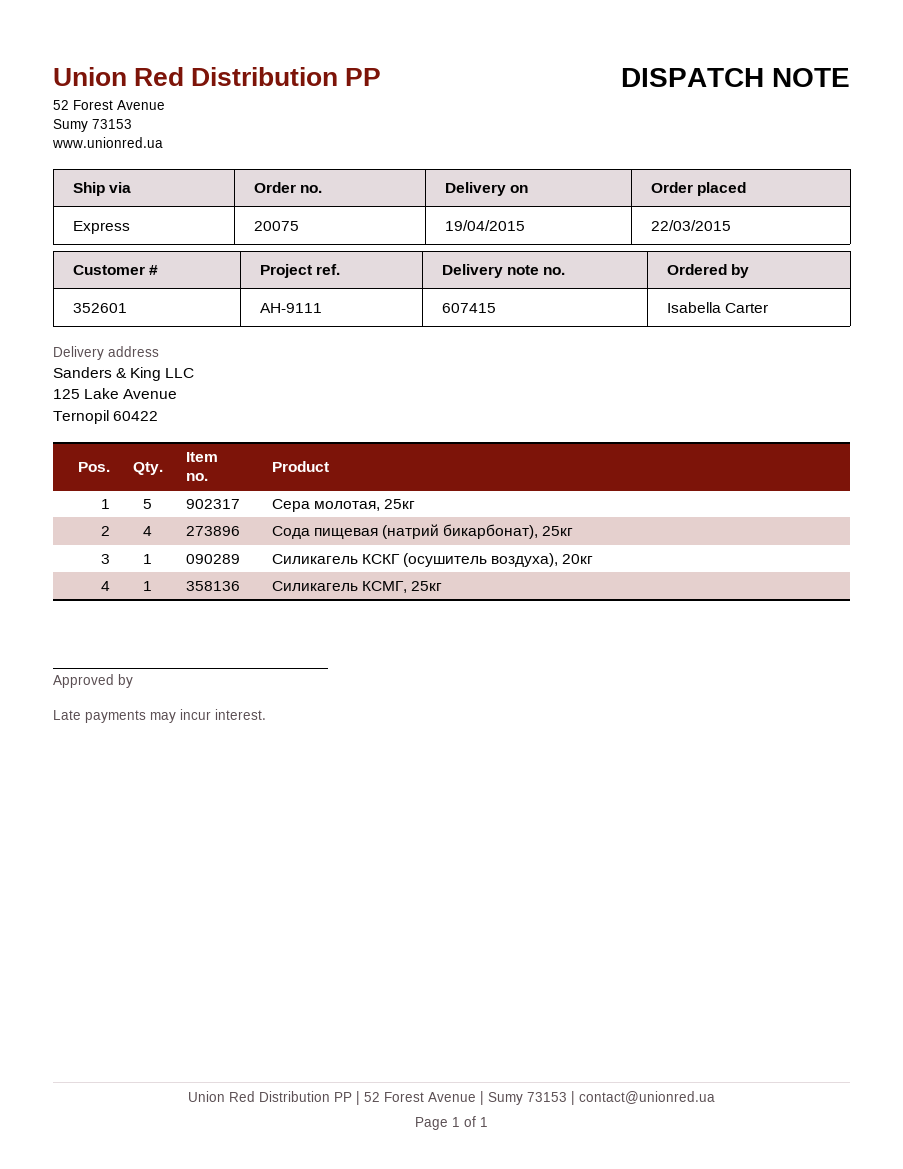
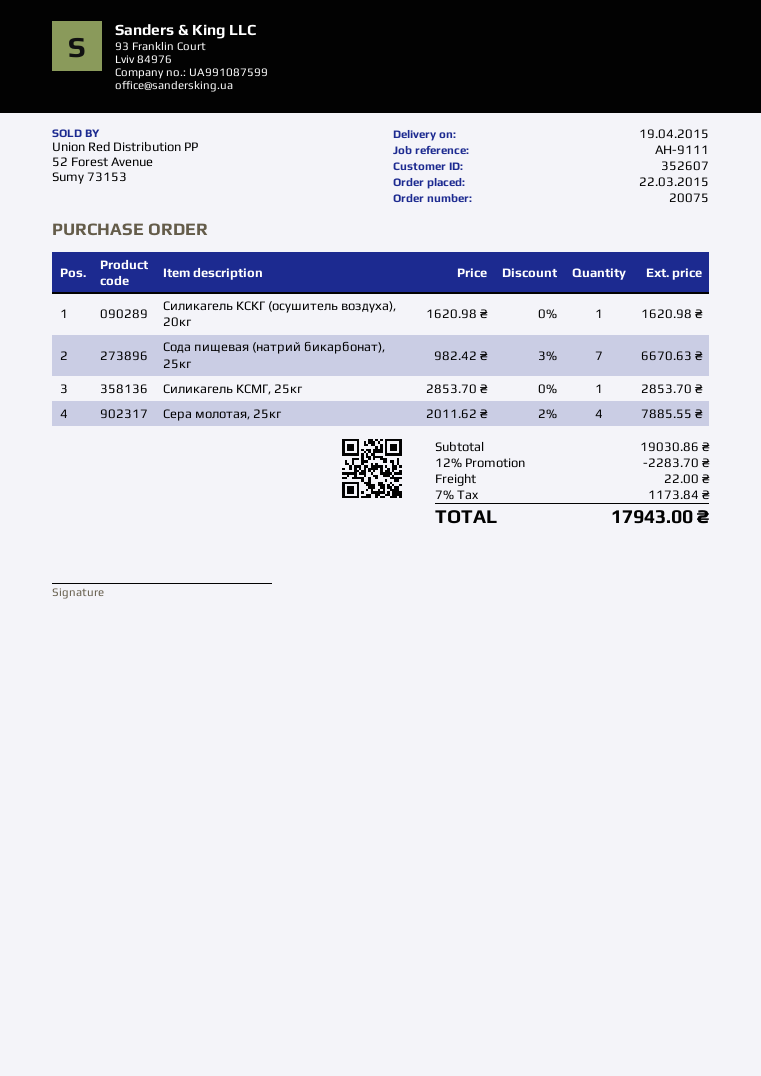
customer number: 352601 -> 352607
Сера молотая, 25кг: 5 -> 4
Сода пищевая (натрий бикарбонат), 25кг: 4 -> 7

